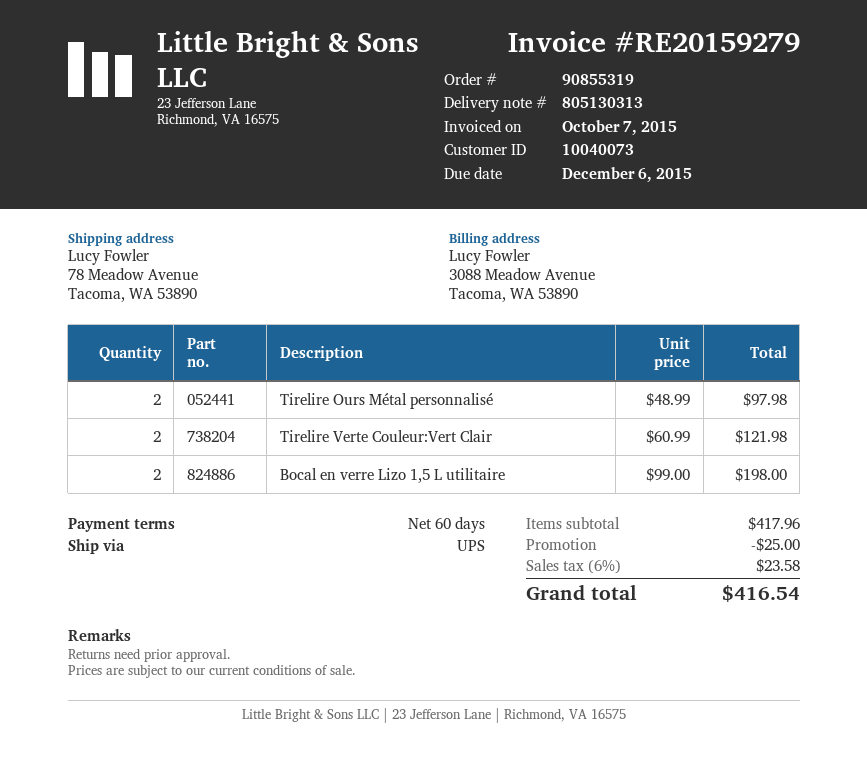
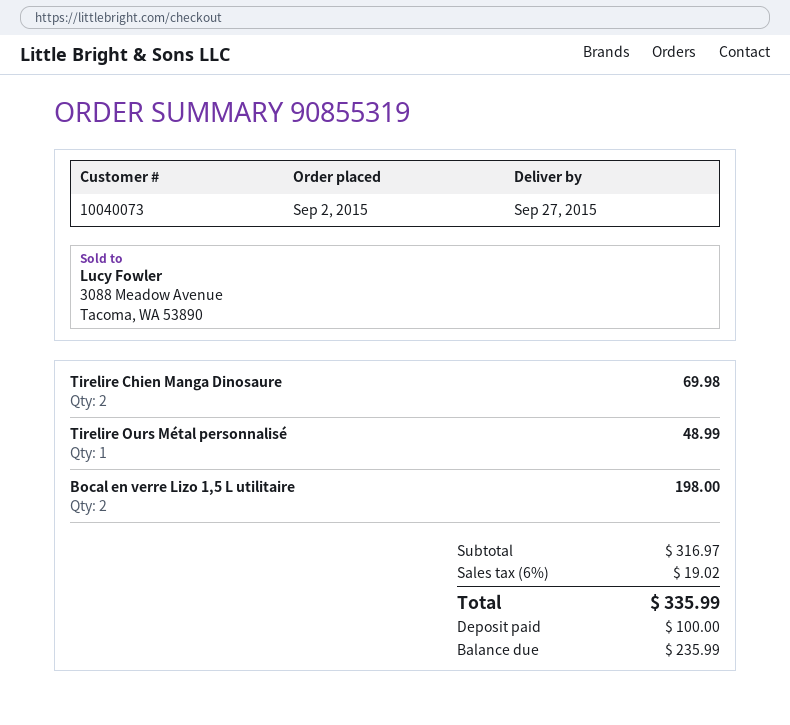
Tirelire Ours Métal personnalisé: 2 for 97.98 -> 1 for 48.99
Tirelire Verte Couleur:Vert Clair: 2 for 121.98 -> none
Tirelire Chien Manga Dinosaure: none -> 2 for 69.98
subtotal: 417.96 -> 316.97
discount: 25.00 -> none
tax: 6% = 23.58 -> 6% = 19.02
total: 416.54 -> 335.99

